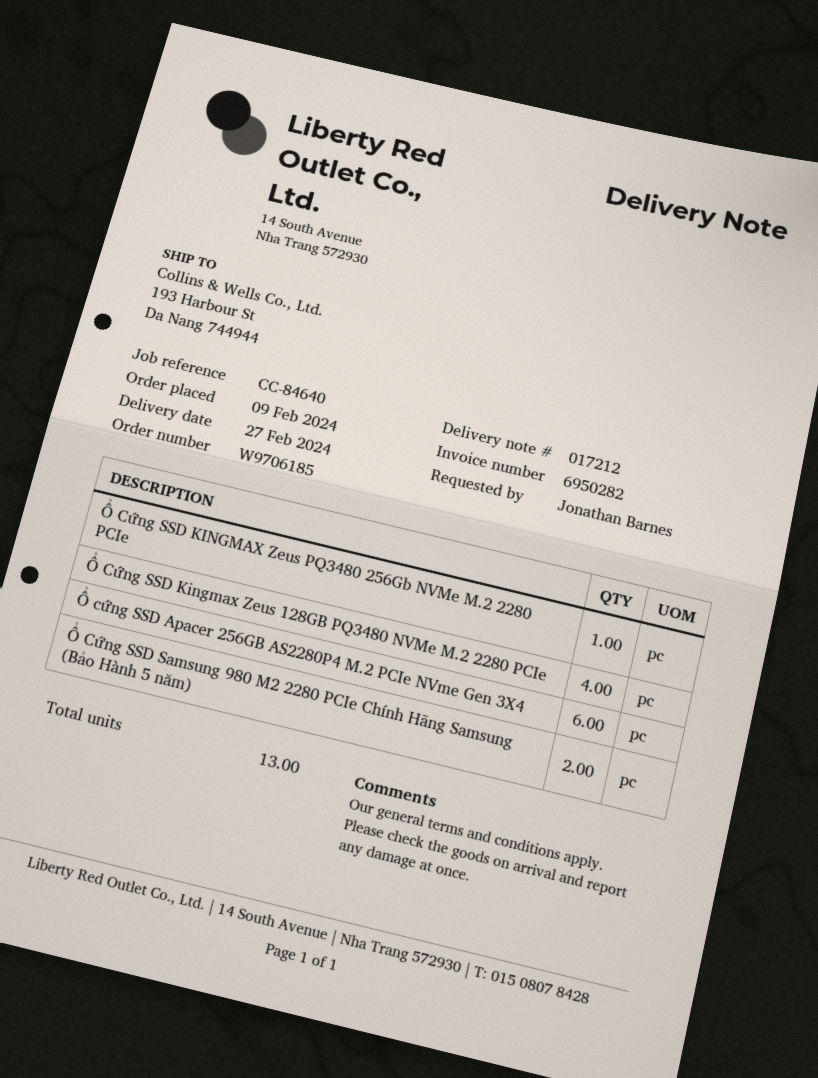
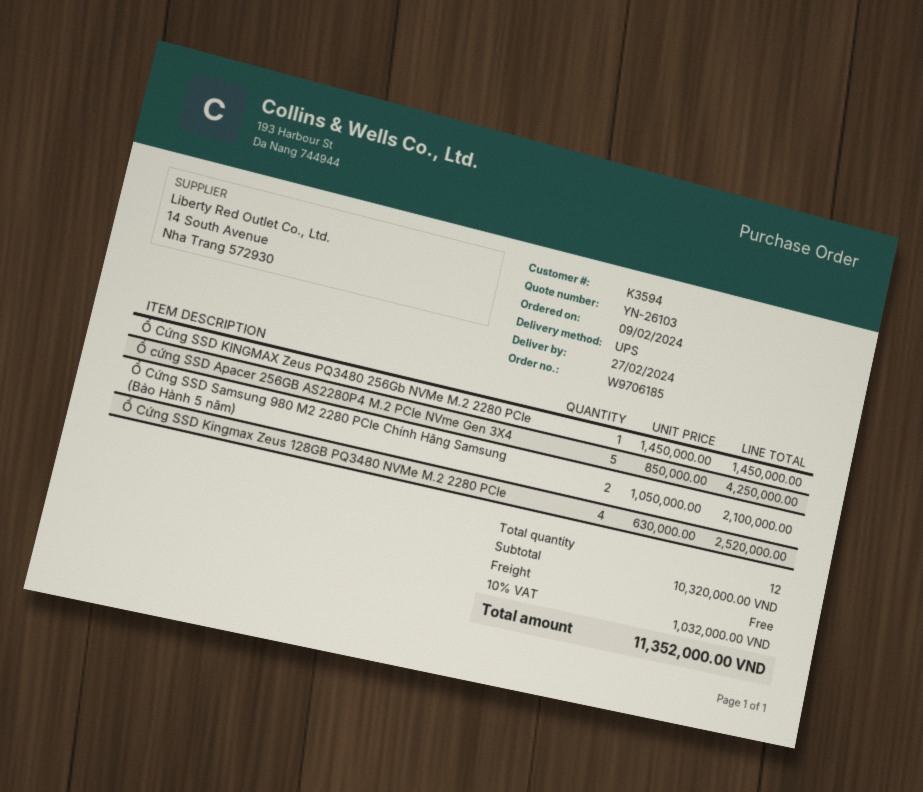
Ổ cứng SSD Apacer 256GB AS2280P4 M.2 PCIe NVme Gen 3X4: 6 -> 5
total quantity: 13 -> 12

